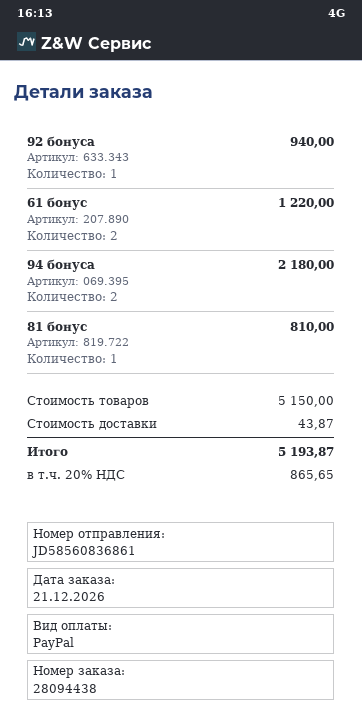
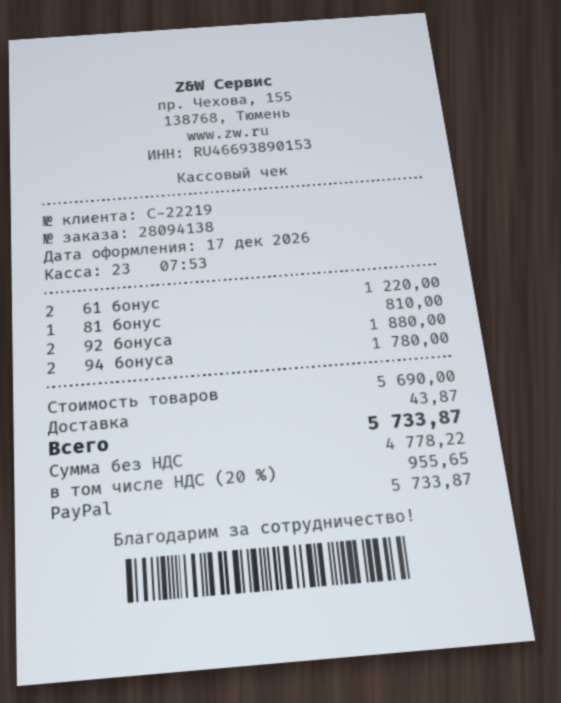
order number: 28094438 -> 28094138
order date: 2026-12-21 -> 2026-12-17
92 бонуса: 1 for 940.00 -> 2 for 1880.00
94 бонуса: 2 for 2180.00 -> 2 for 1780.00
subtotal: 5150.00 -> 5690.00
tax: 20% = 865.65 -> 20% = 955.65
total: 5193.87 -> 5733.87

